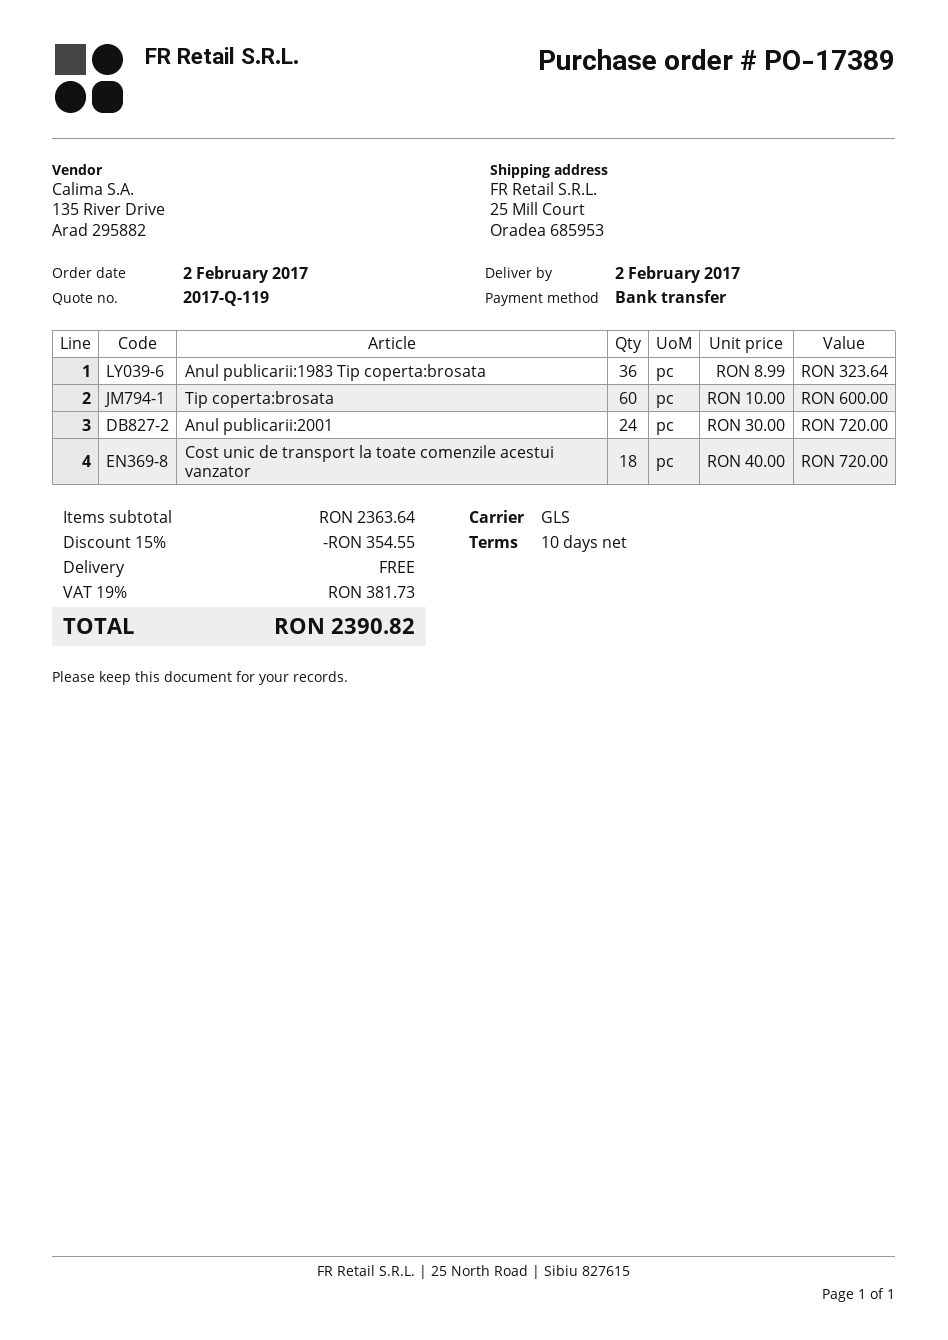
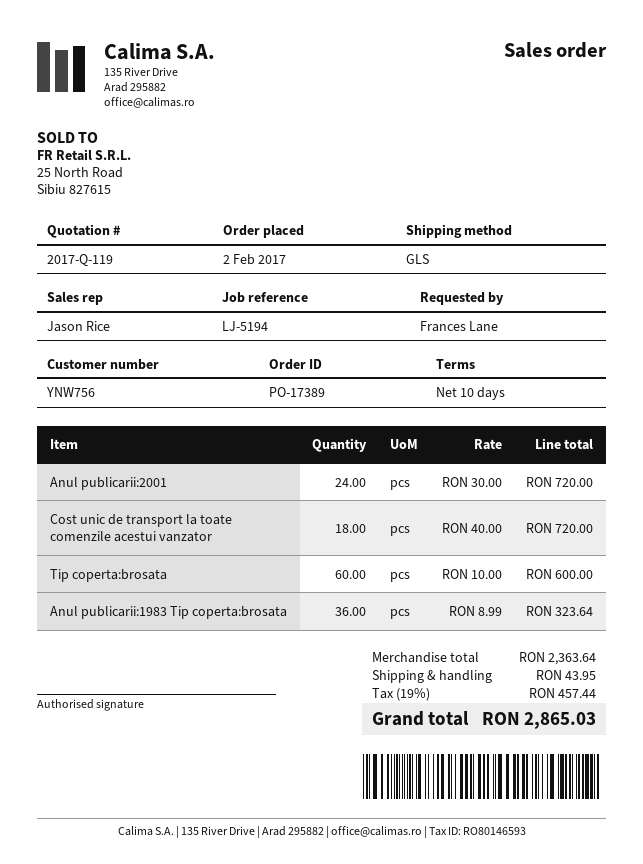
discount: 15% = 354.55 -> none
shipping: 0.00 -> 43.95
tax: 19% = 381.73 -> 19% = 457.44
total: 2390.82 -> 2865.03

